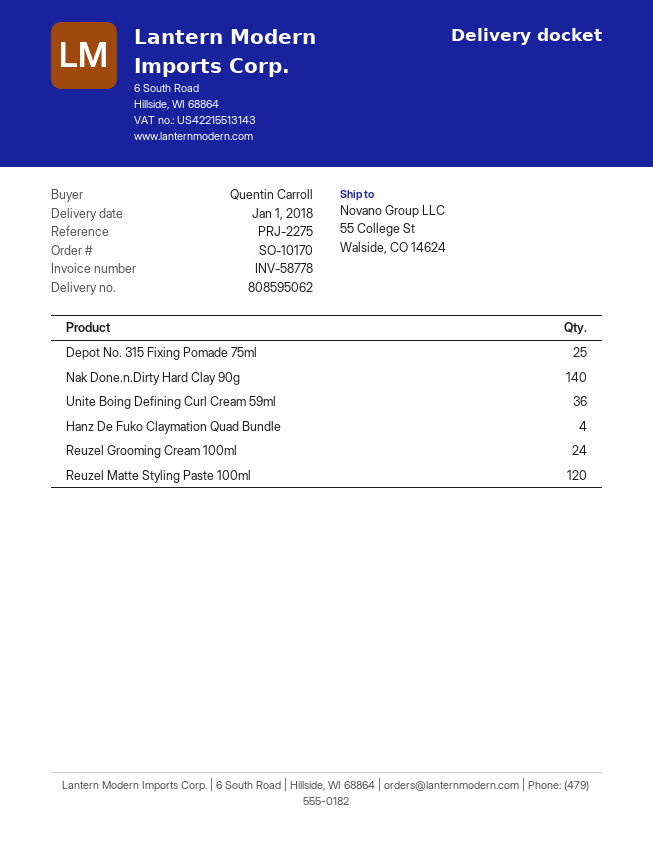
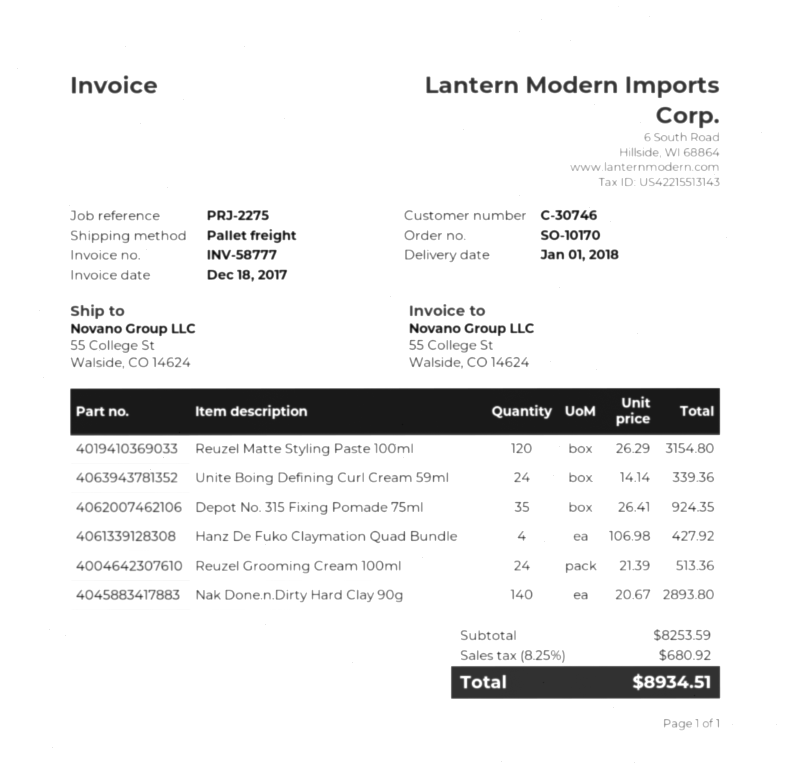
invoice number: INV-58778 -> INV-58777
Depot No. 315 Fixing Pomade 75ml: 25 -> 35
Unite Boing Defining Curl Cream 59ml: 36 -> 24

